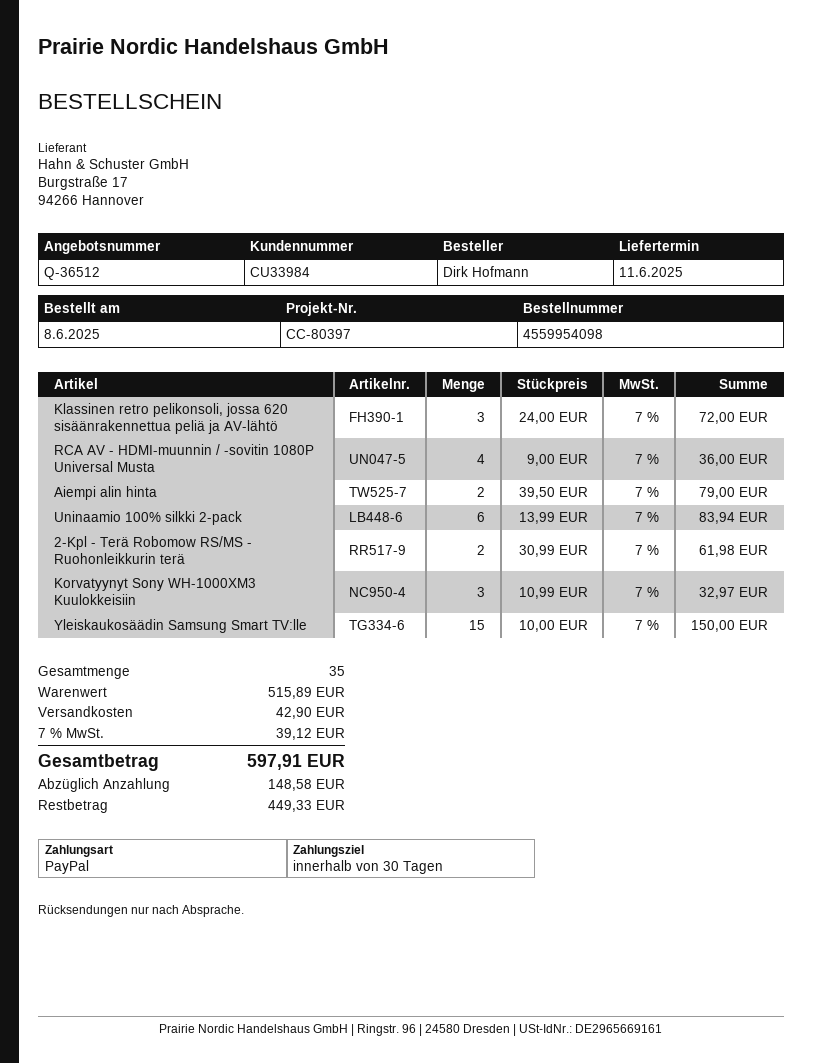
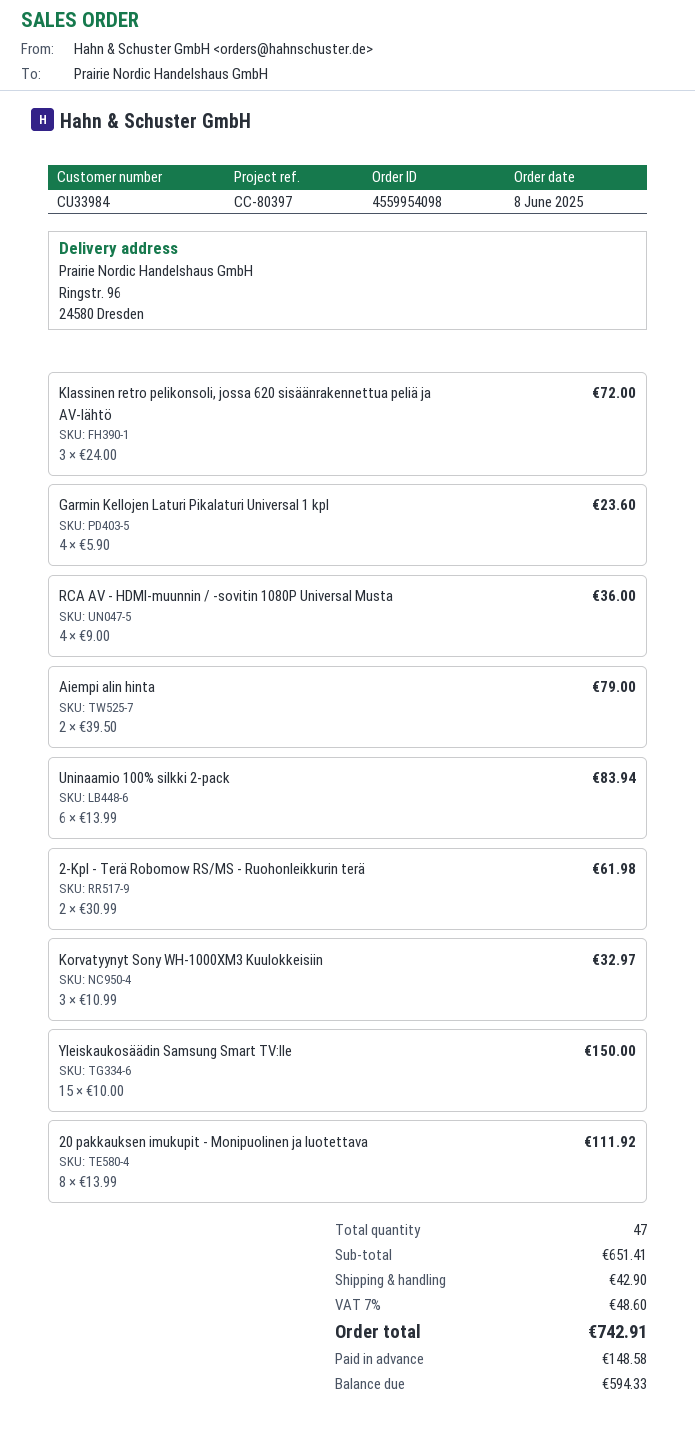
Garmin Kellojen Laturi Pikalaturi Universal 1 kpl: none -> 4 x 5.90 = 23.60
20 pakkauksen imukupit - Monipuolinen ja luotettava: none -> 8 x 13.99 = 111.92
total quantity: 35 -> 47
subtotal: 515.89 -> 651.41
tax: 7% = 39.12 -> 7% = 48.60
total: 597.91 -> 742.91
balance: 449.33 -> 594.33

